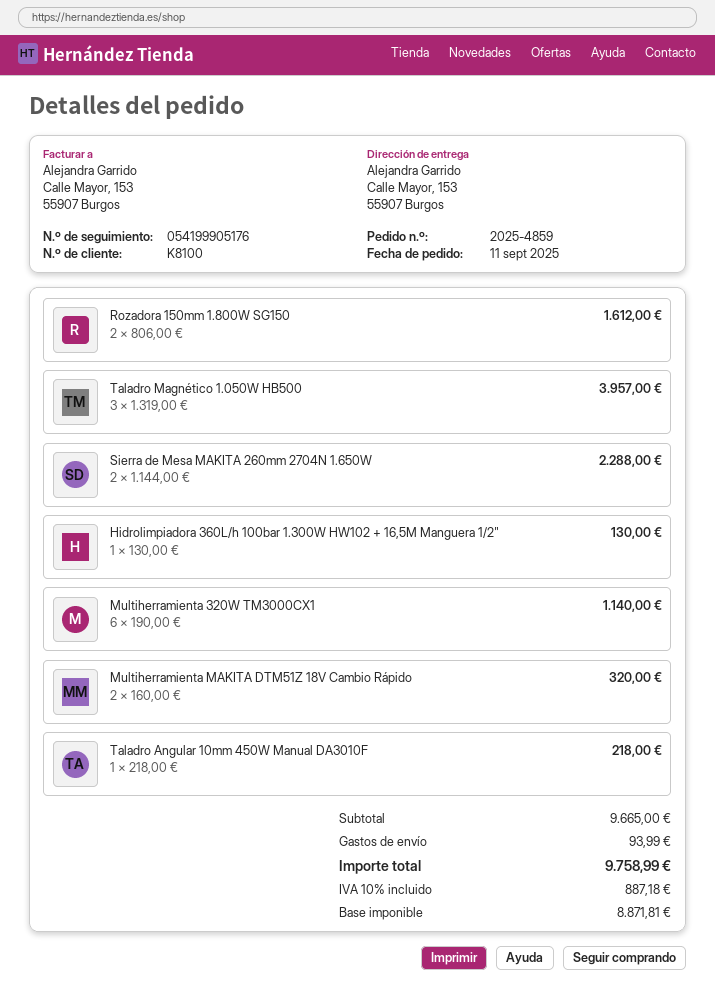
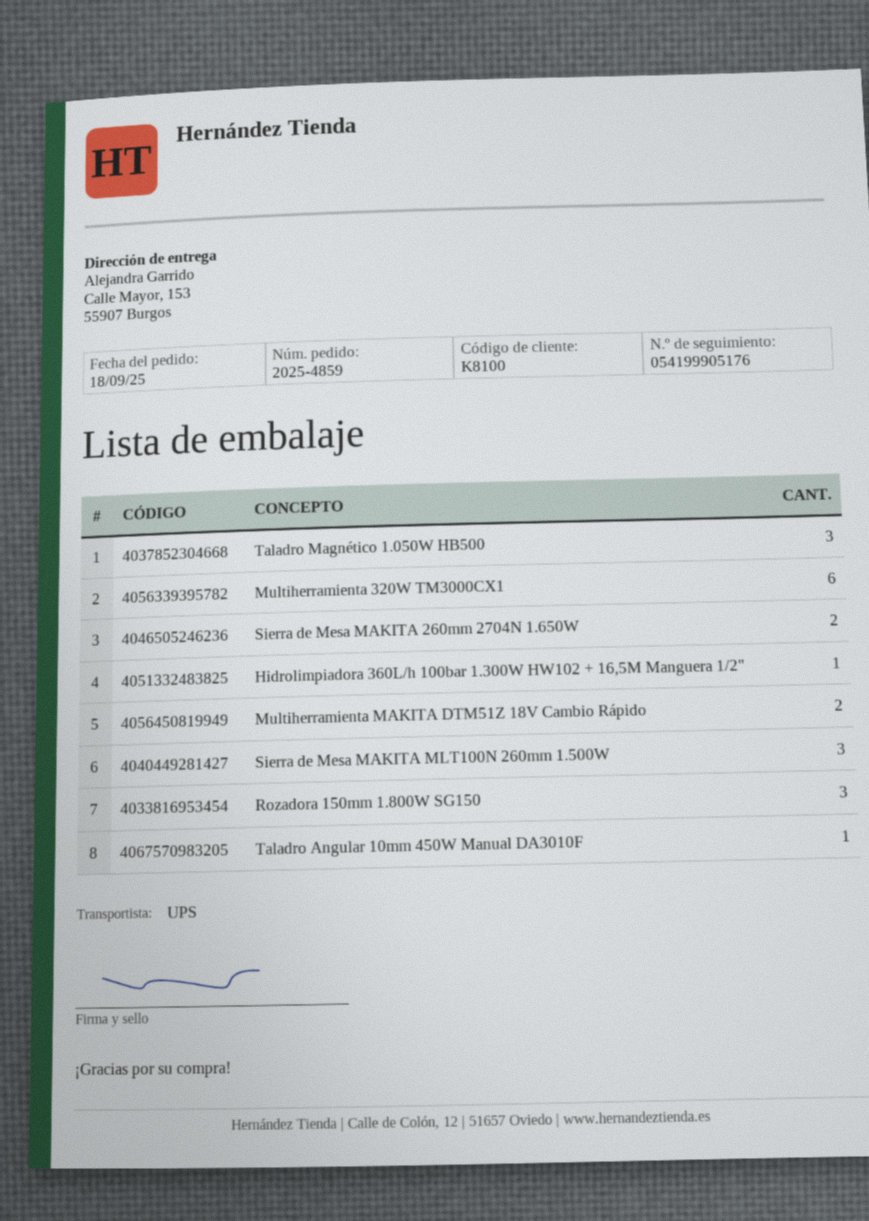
order date: 2025-09-11 -> 2025-09-18
Rozadora 150mm 1.800W SG150: 2 -> 3
Sierra de Mesa MAKITA MLT100N 260mm 1.500W: none -> 3

